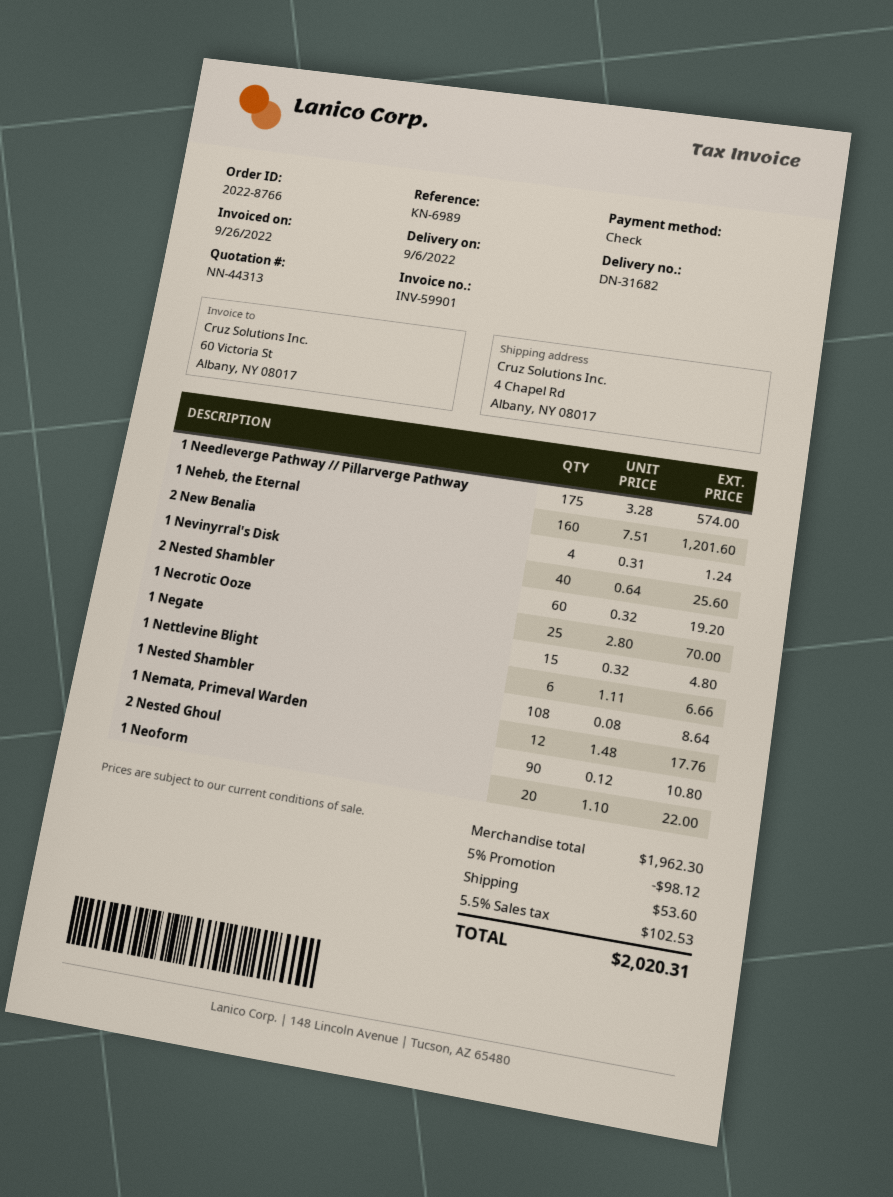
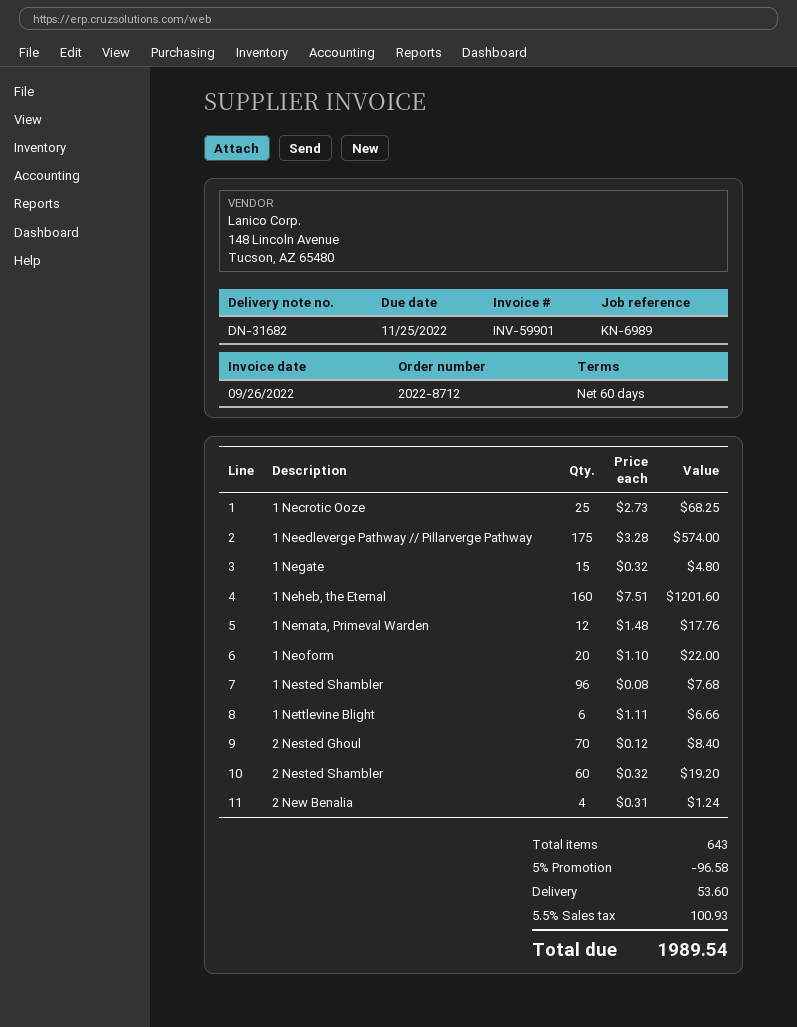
order number: 2022-8766 -> 2022-8712
1 Nevinyrral's Disk: 40 x 0.64 = 25.60 -> none
1 Necrotic Ooze: 25 x 2.80 = 70.00 -> 25 x 2.73 = 68.25
1 Nested Shambler: 108 x 0.08 = 8.64 -> 96 x 0.08 = 7.68
2 Nested Ghoul: 90 x 0.12 = 10.80 -> 70 x 0.12 = 8.40
discount: 5% = 98.12 -> 5% = 96.58
tax: 5.5% = 102.53 -> 5.5% = 100.93
total: 2020.31 -> 1989.54

